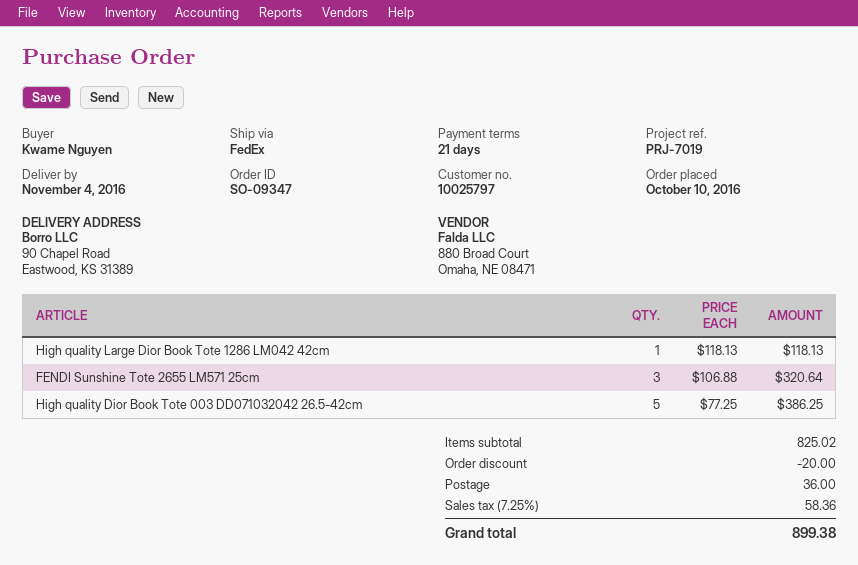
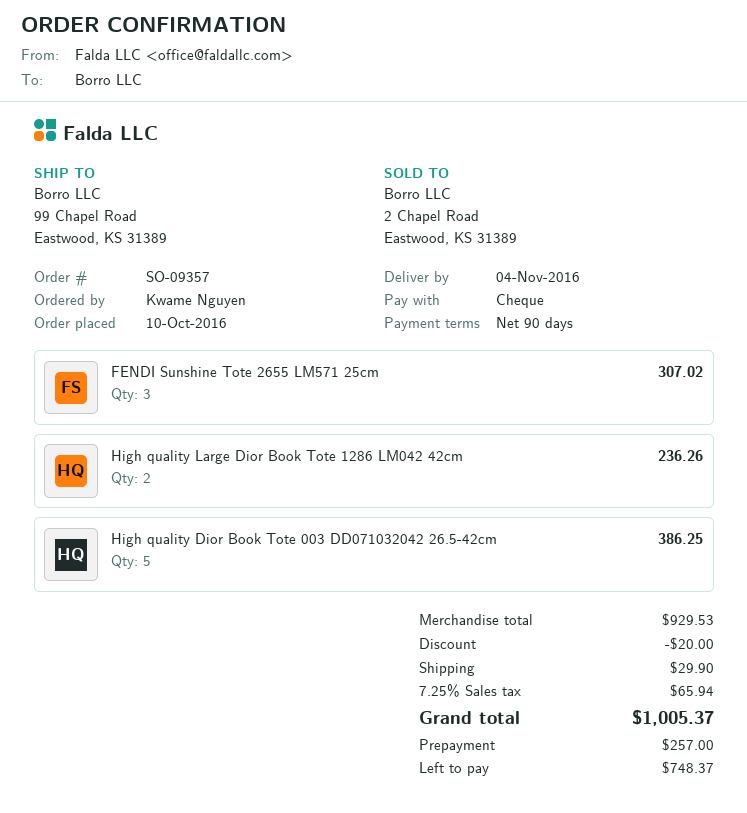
order number: SO-09347 -> SO-09357
payment terms: 21 days -> 90 days
ship to: 90 Chapel Road, Eastwood, KS 31389 -> 99 Chapel Road, Eastwood, KS 31389
High quality Large Dior Book Tote 1286 LM042 42cm: 1 for 118.13 -> 2 for 236.26
FENDI Sunshine Tote 2655 LM571 25cm: 3 for 320.64 -> 3 for 307.02
subtotal: 825.02 -> 929.53
shipping: 36.00 -> 29.90
tax: 7.25% = 58.36 -> 7.25% = 65.94
total: 899.38 -> 1005.37

